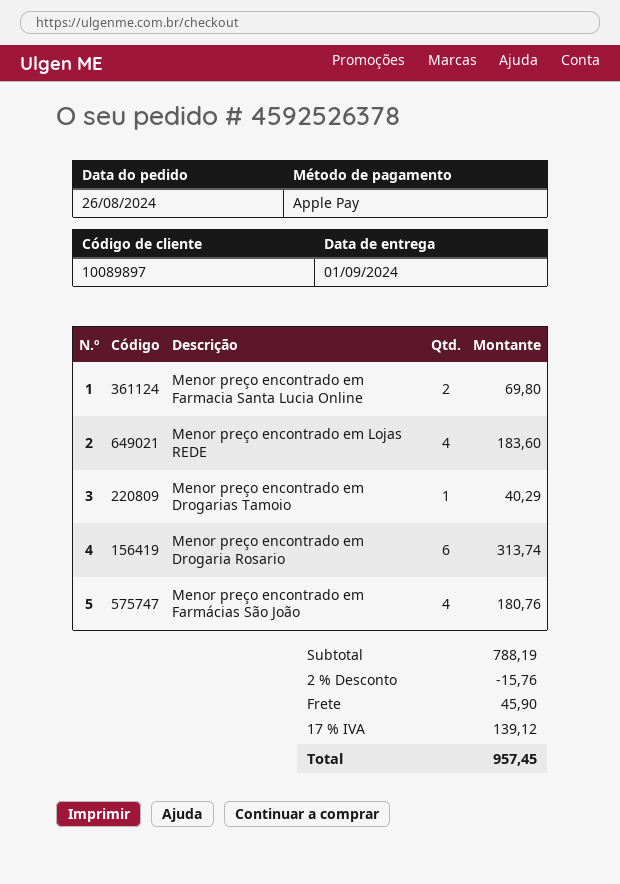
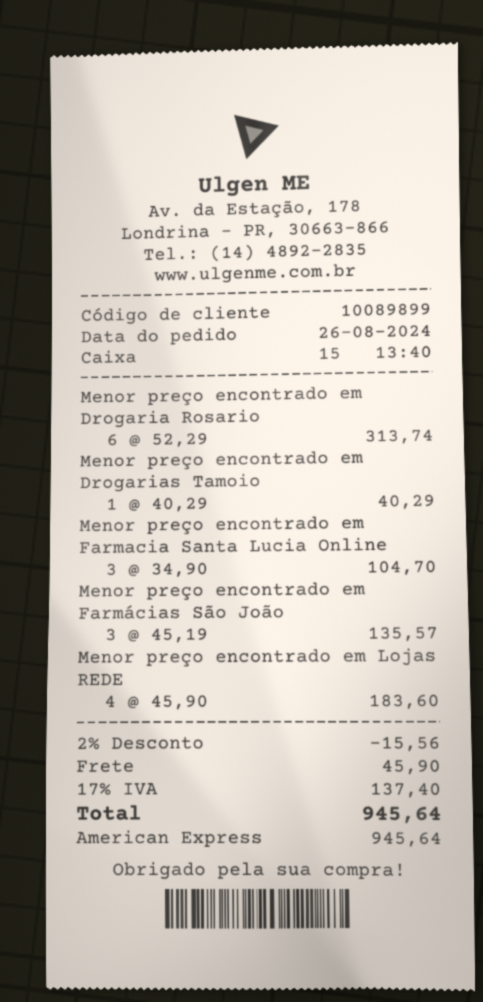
customer number: 10089897 -> 10089899
payment method: Apple Pay -> American Express
Menor preço encontrado em Farmacia Santa Lucia Online: 2 for 69.80 -> 3 for 104.70
Menor preço encontrado em Farmácias São João: 4 for 180.76 -> 3 for 135.57
discount: 2% = 15.76 -> 2% = 15.56
tax: 17% = 139.12 -> 17% = 137.40
total: 957.45 -> 945.64

